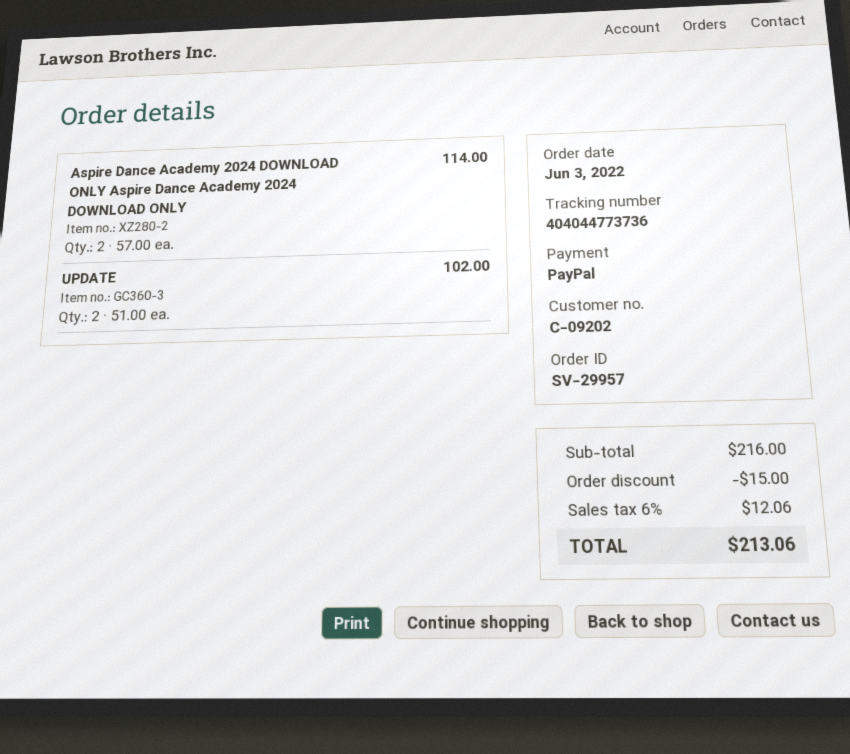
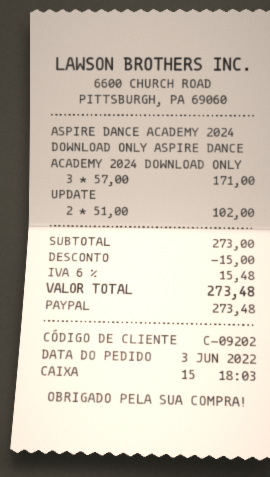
Aspire Dance Academy 2024 DOWNLOAD ONLY Aspire Dance Academy 2024 DOWNLOAD ONLY: 2 x 57.00 = 114.00 -> 3 x 57.00 = 171.00
subtotal: 216.00 -> 273.00
tax: 6% = 12.06 -> 6% = 15.48
total: 213.06 -> 273.48

